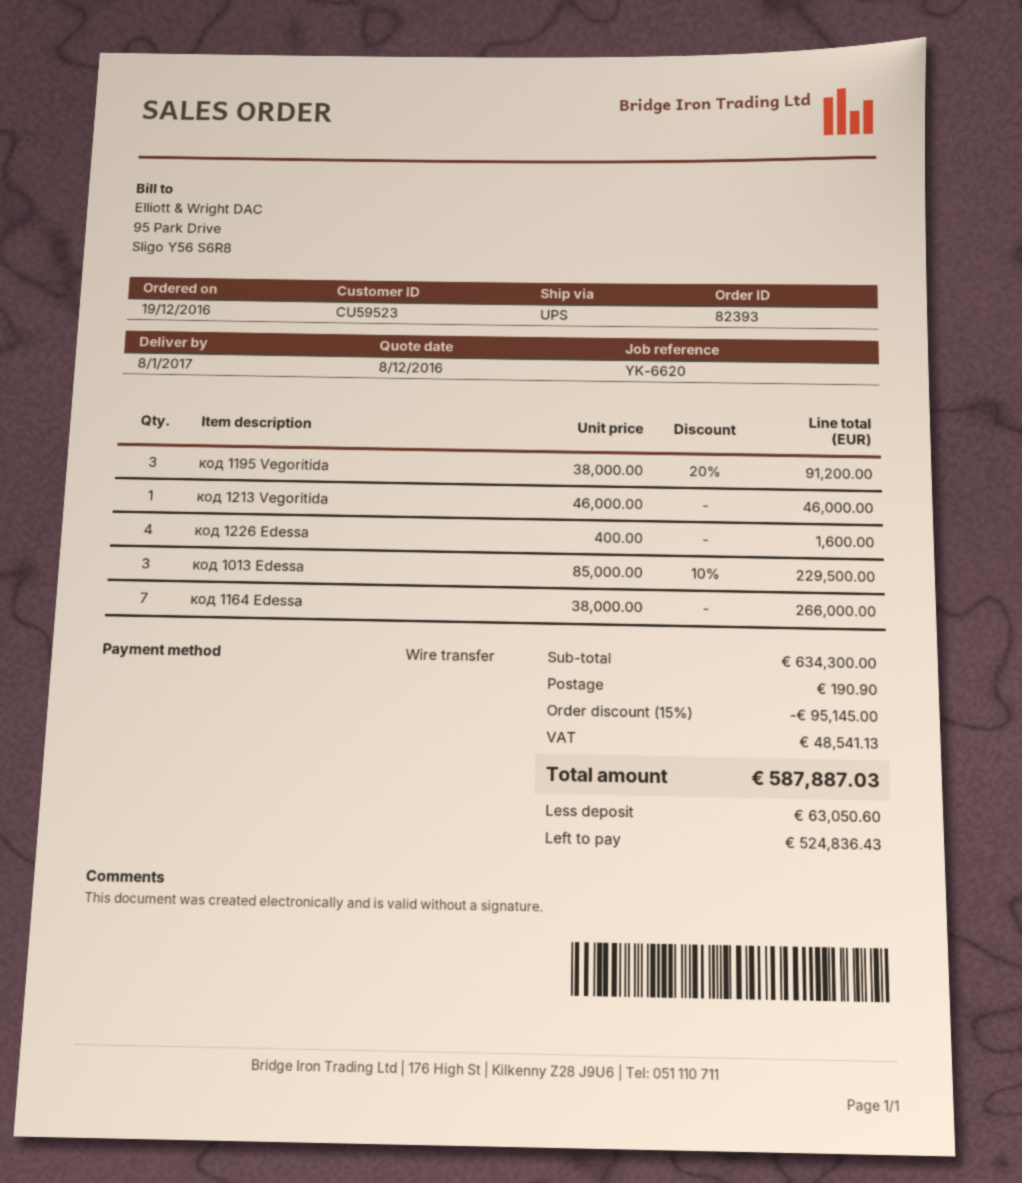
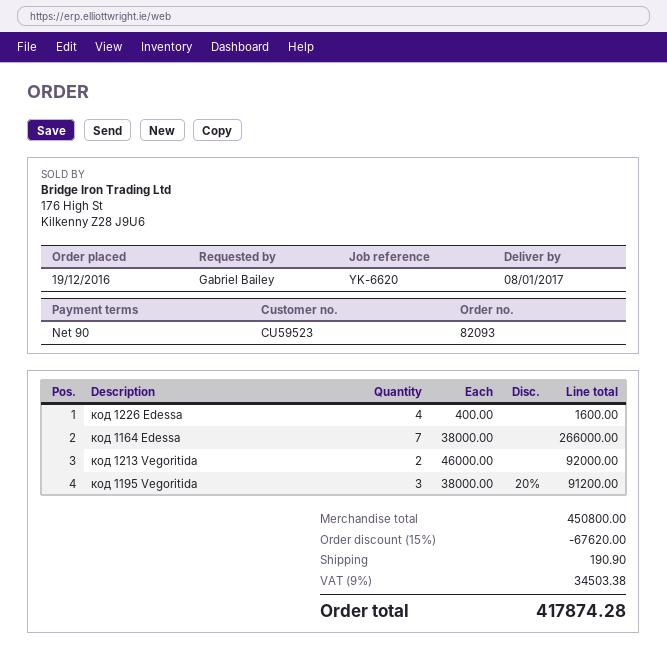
order number: 82393 -> 82093
код 1213 Vegoritida: 1 x 46000.00 = 46000.00 -> 2 x 46000.00 = 92000.00
код 1013 Edessa: 3 x 85000.00 - 10% = 229500.00 -> none
subtotal: 634300.00 -> 450800.00
discount: 15% = 95145.00 -> 15% = 67620.00
tax: 48541.13 -> 34503.38
total: 587887.03 -> 417874.28

